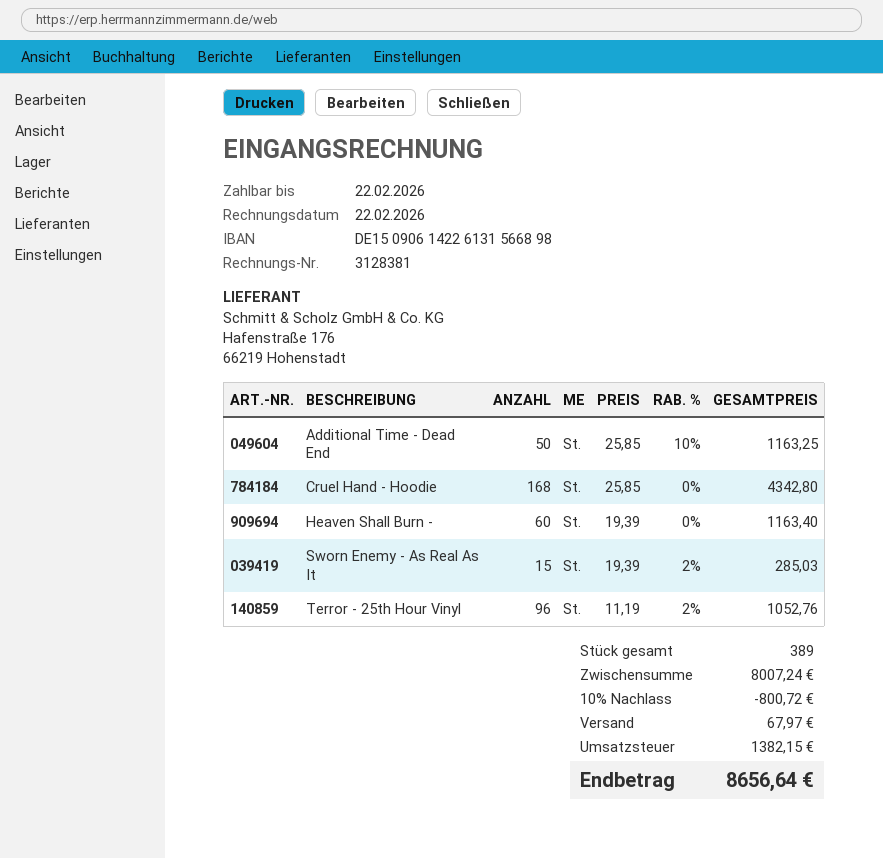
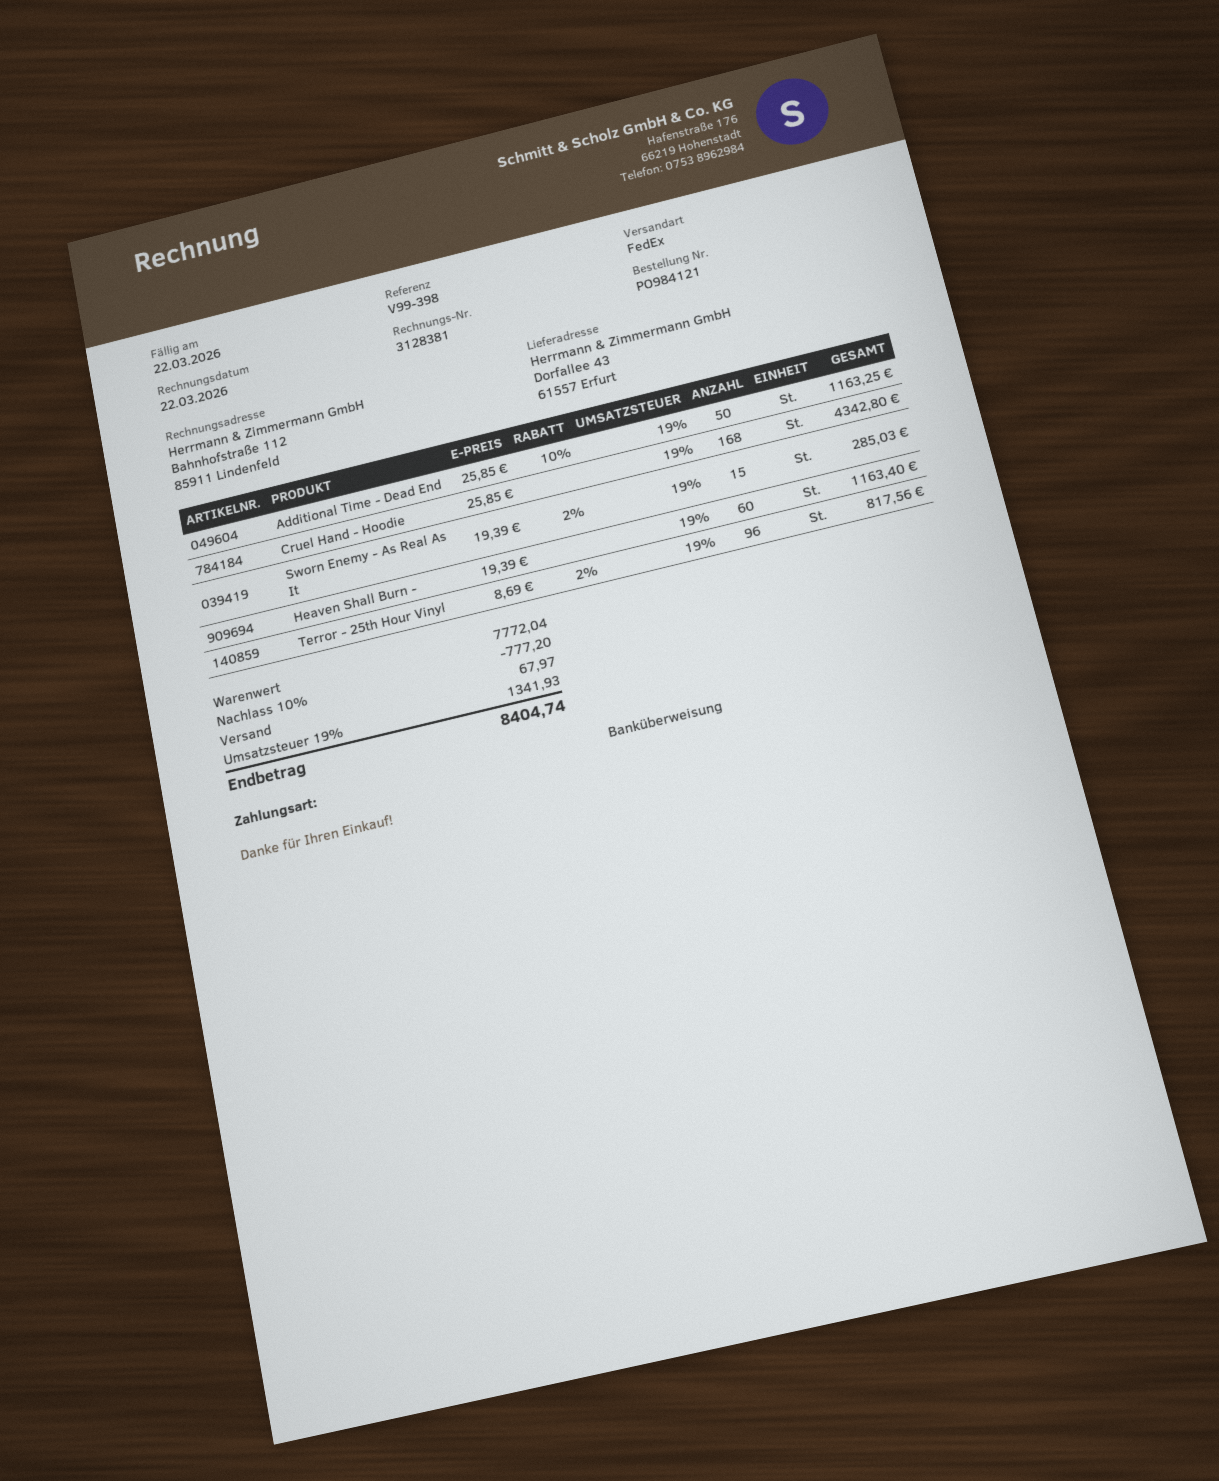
invoice date: 2026-02-22 -> 2026-03-22
due date: 2026-02-22 -> 2026-03-22
Terror - 25th Hour Vinyl: 96 x 11.19 - 2% = 1052.76 -> 96 x 8.69 - 2% = 817.56
subtotal: 8007.24 -> 7772.04
discount: 10% = 800.72 -> 10% = 777.20
tax: 1382.15 -> 1341.93
total: 8656.64 -> 8404.74

